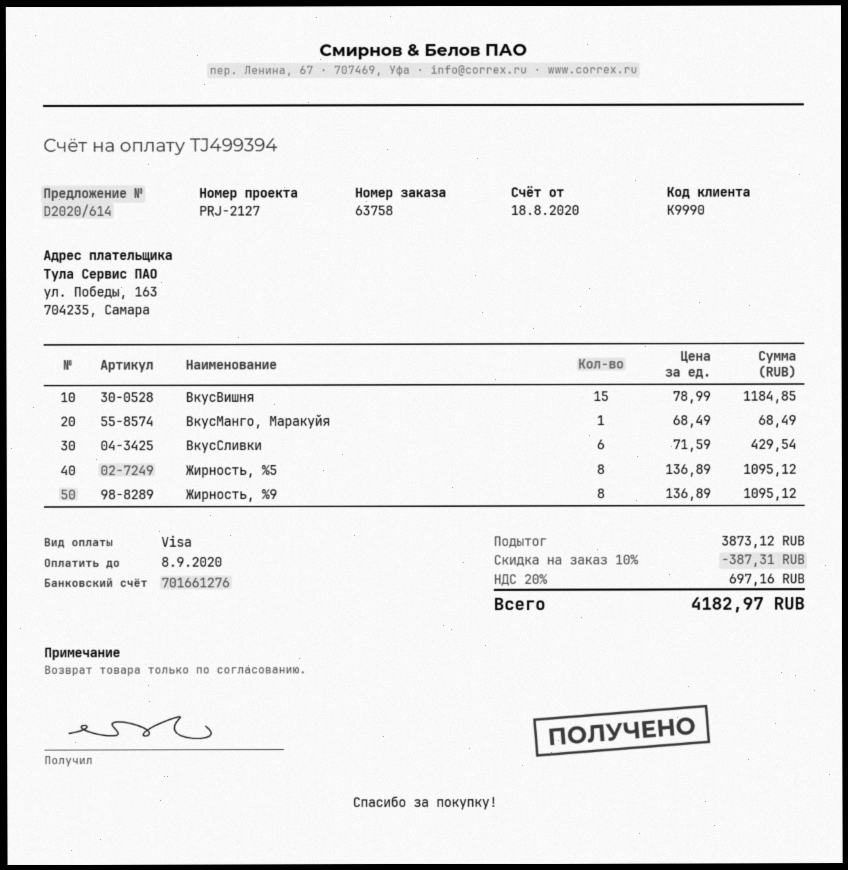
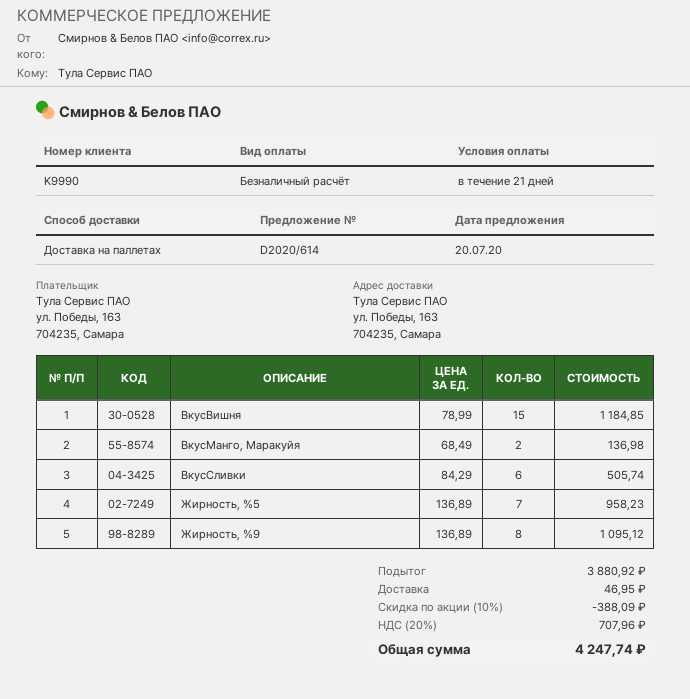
payment method: Visa -> bank transfer
ВкусМанго, Маракуйя: 1 x 68.49 = 68.49 -> 2 x 68.49 = 136.98
ВкусСливки: 6 x 71.59 = 429.54 -> 6 x 84.29 = 505.74
Жирность, %5: 8 x 136.89 = 1095.12 -> 7 x 136.89 = 958.23
subtotal: 3873.12 -> 3880.92
discount: 10% = 387.31 -> 10% = 388.09
shipping: none -> 46.95
tax: 20% = 697.16 -> 20% = 707.96
total: 4182.97 -> 4247.74

